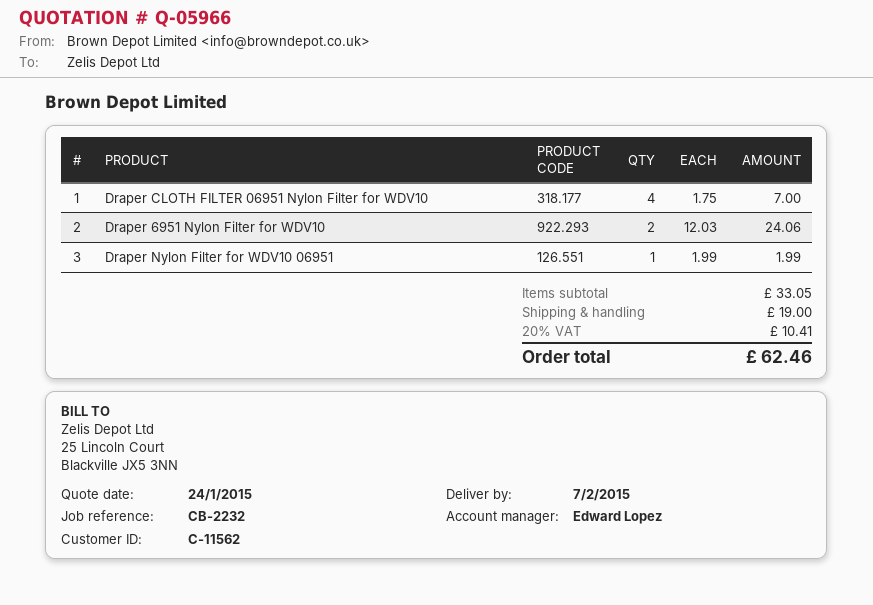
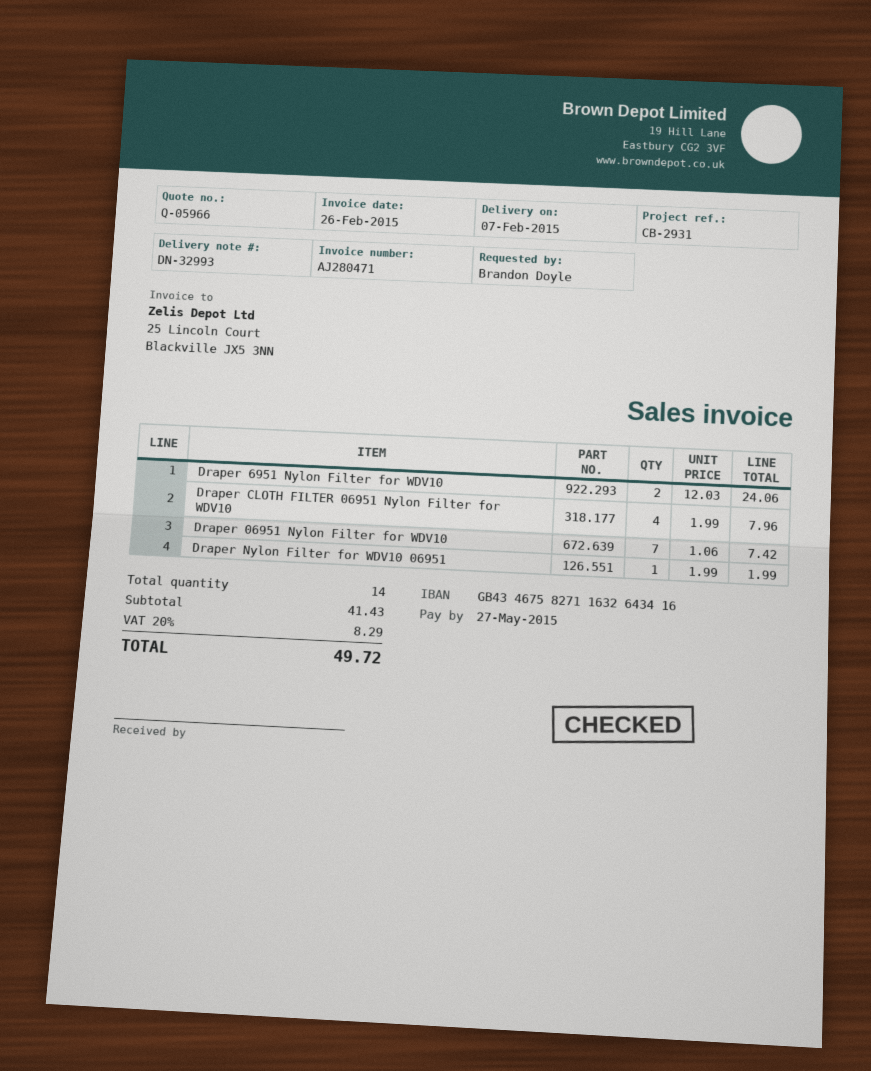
reference: CB-2232 -> CB-2931
Draper CLOTH FILTER 06951 Nylon Filter for WDV10: 4 x 1.75 = 7.00 -> 4 x 1.99 = 7.96
Draper 06951 Nylon Filter for WDV10: none -> 7 x 1.06 = 7.42
subtotal: 33.05 -> 41.43
shipping: 19.00 -> none
tax: 20% = 10.41 -> 20% = 8.29
total: 62.46 -> 49.72

